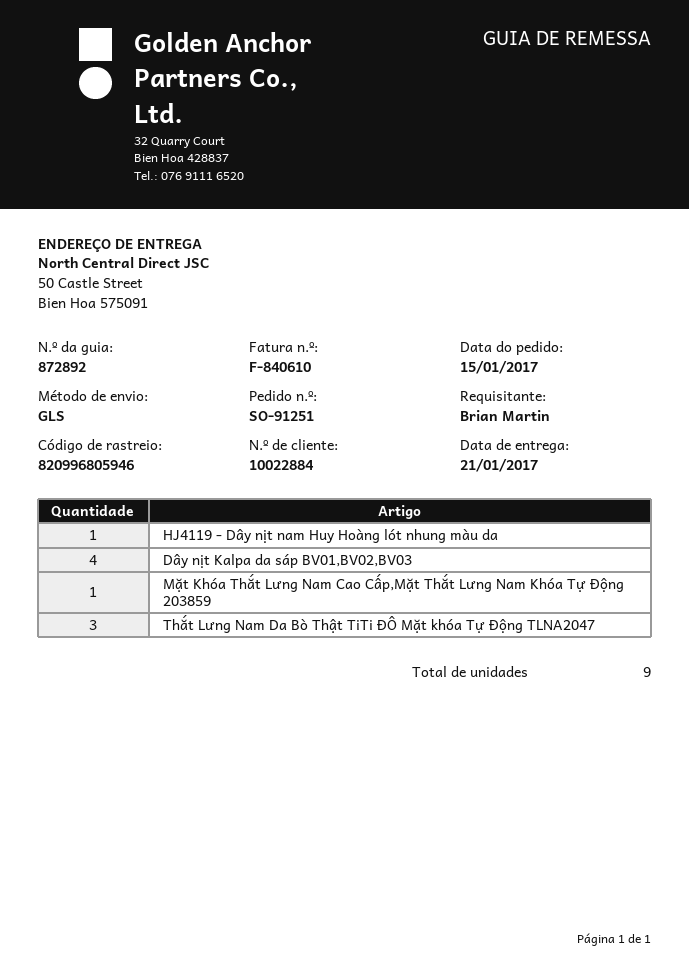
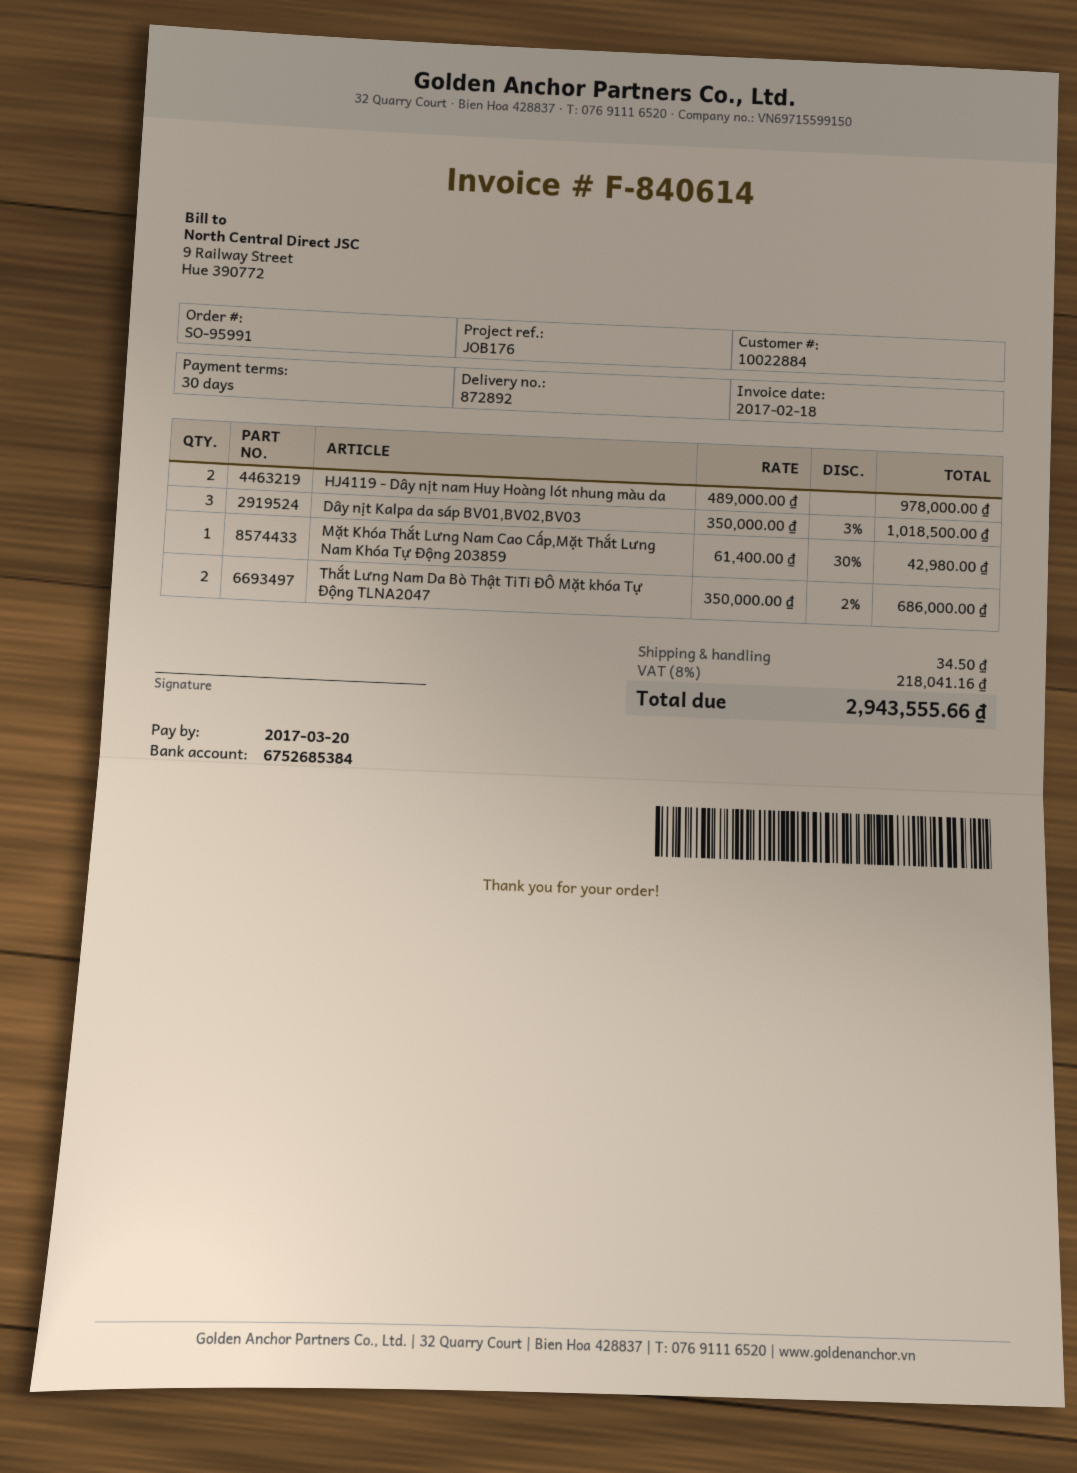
order number: SO-91251 -> SO-95991
invoice number: F-840610 -> F-840614
HJ4119 - Dây nịt nam Huy Hoàng lót nhung màu da: 1 -> 2
Dây nịt Kalpa da sáp BV01,BV02,BV03: 4 -> 3
Thắt Lưng Nam Da Bò Thật TiTi ĐÔ Mặt khóa Tự Động TLNA2047: 3 -> 2

